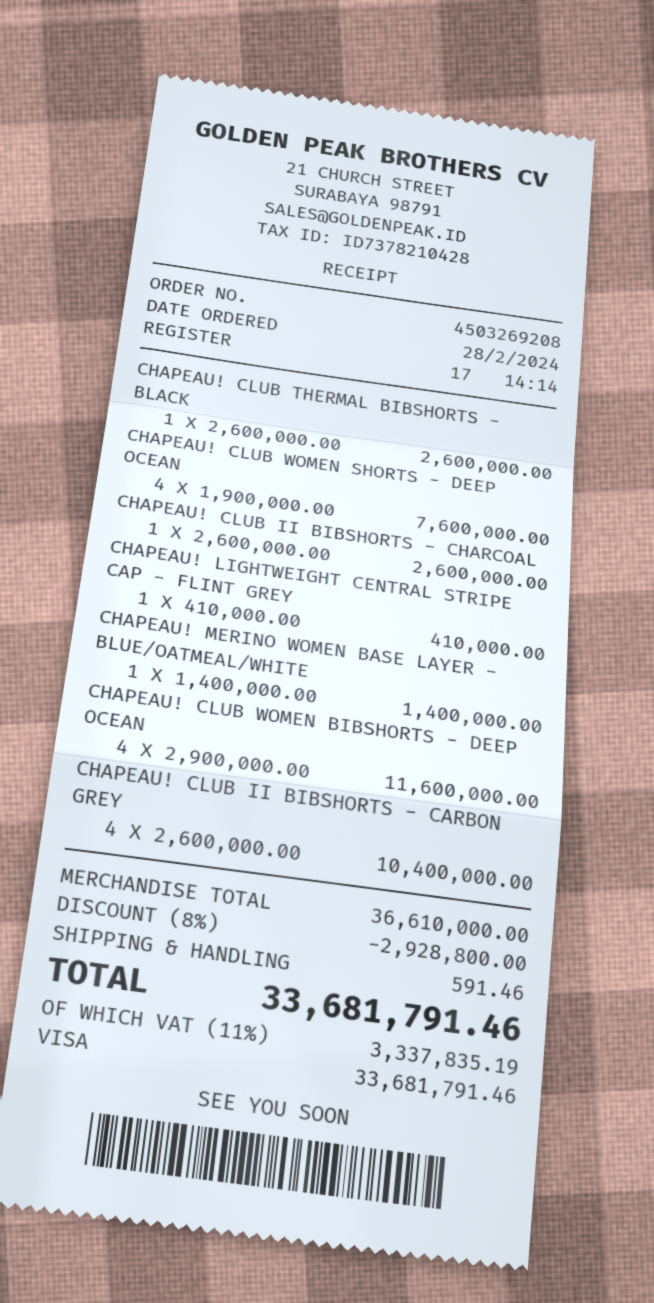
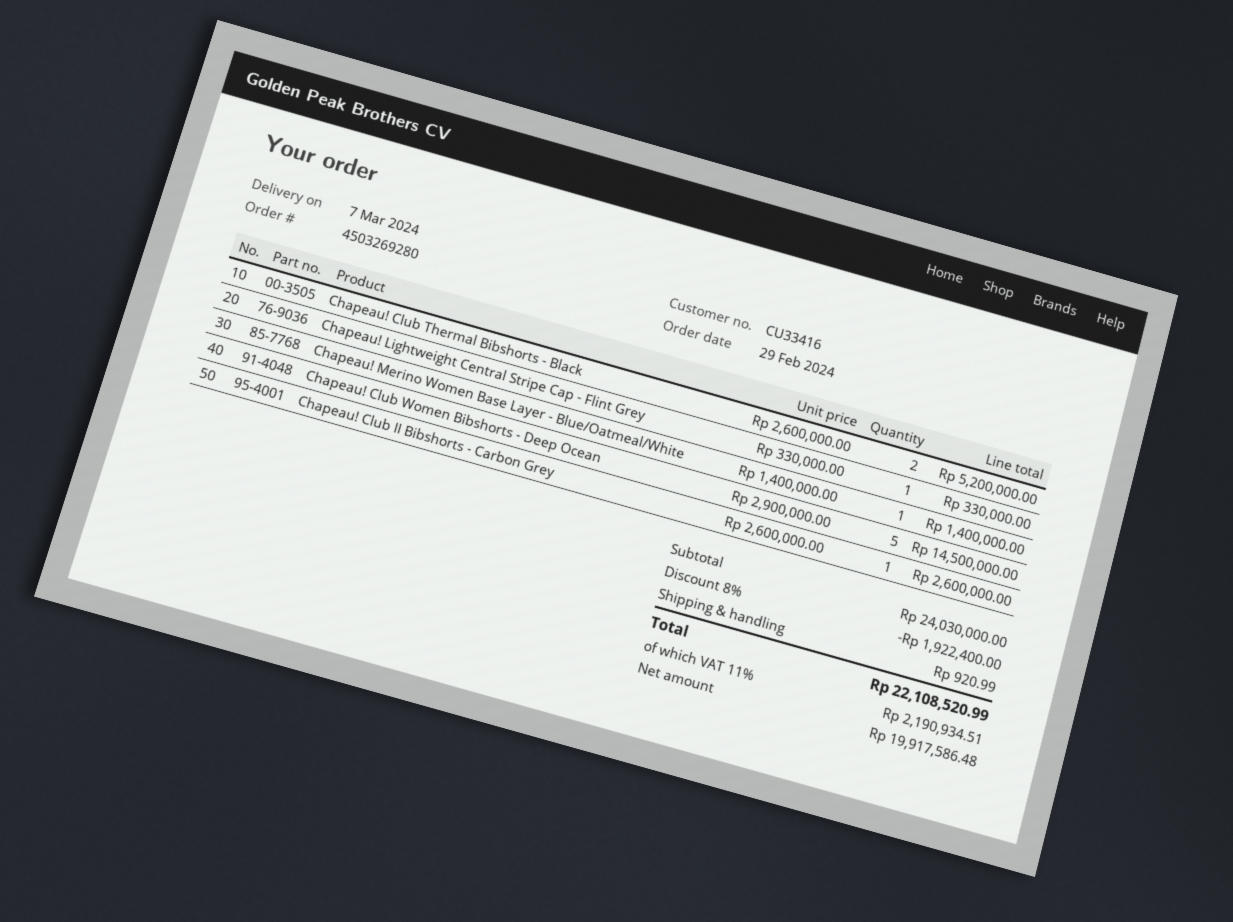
order number: 4503269208 -> 4503269280
order date: 2024-02-28 -> 2024-02-29
CHAPEAU! CLUB THERMAL BIBSHORTS - BLACK: 1 x 2600000.00 = 2600000.00 -> 2 x 2600000.00 = 5200000.00
CHAPEAU! CLUB WOMEN SHORTS - DEEP OCEAN: 4 x 1900000.00 = 7600000.00 -> none
CHAPEAU! CLUB II BIBSHORTS - CHARCOAL: 1 x 2600000.00 = 2600000.00 -> none
CHAPEAU! LIGHTWEIGHT CENTRAL STRIPE CAP - FLINT GREY: 1 x 410000.00 = 410000.00 -> 1 x 330000.00 = 330000.00
CHAPEAU! CLUB WOMEN BIBSHORTS - DEEP OCEAN: 4 x 2900000.00 = 11600000.00 -> 5 x 2900000.00 = 14500000.00
CHAPEAU! CLUB II BIBSHORTS - CARBON GREY: 4 x 2600000.00 = 10400000.00 -> 1 x 2600000.00 = 2600000.00
subtotal: 36610000.00 -> 24030000.00
discount: 8% = 2928800.00 -> 8% = 1922400.00
shipping: 591.46 -> 920.99
tax: 11% = 3337835.19 -> 11% = 2190934.51
total: 33681791.46 -> 22108520.99

